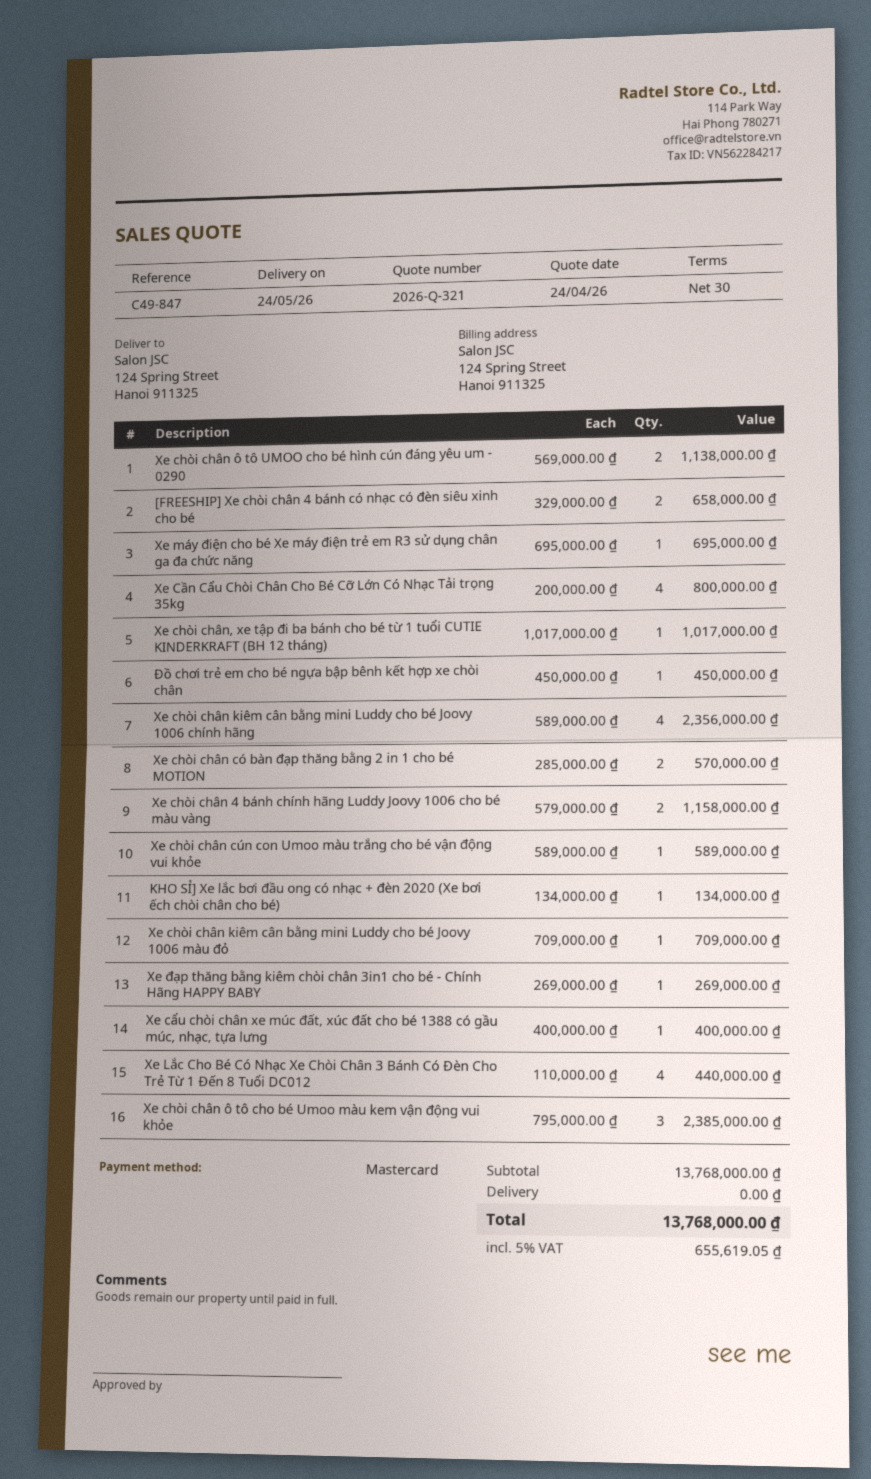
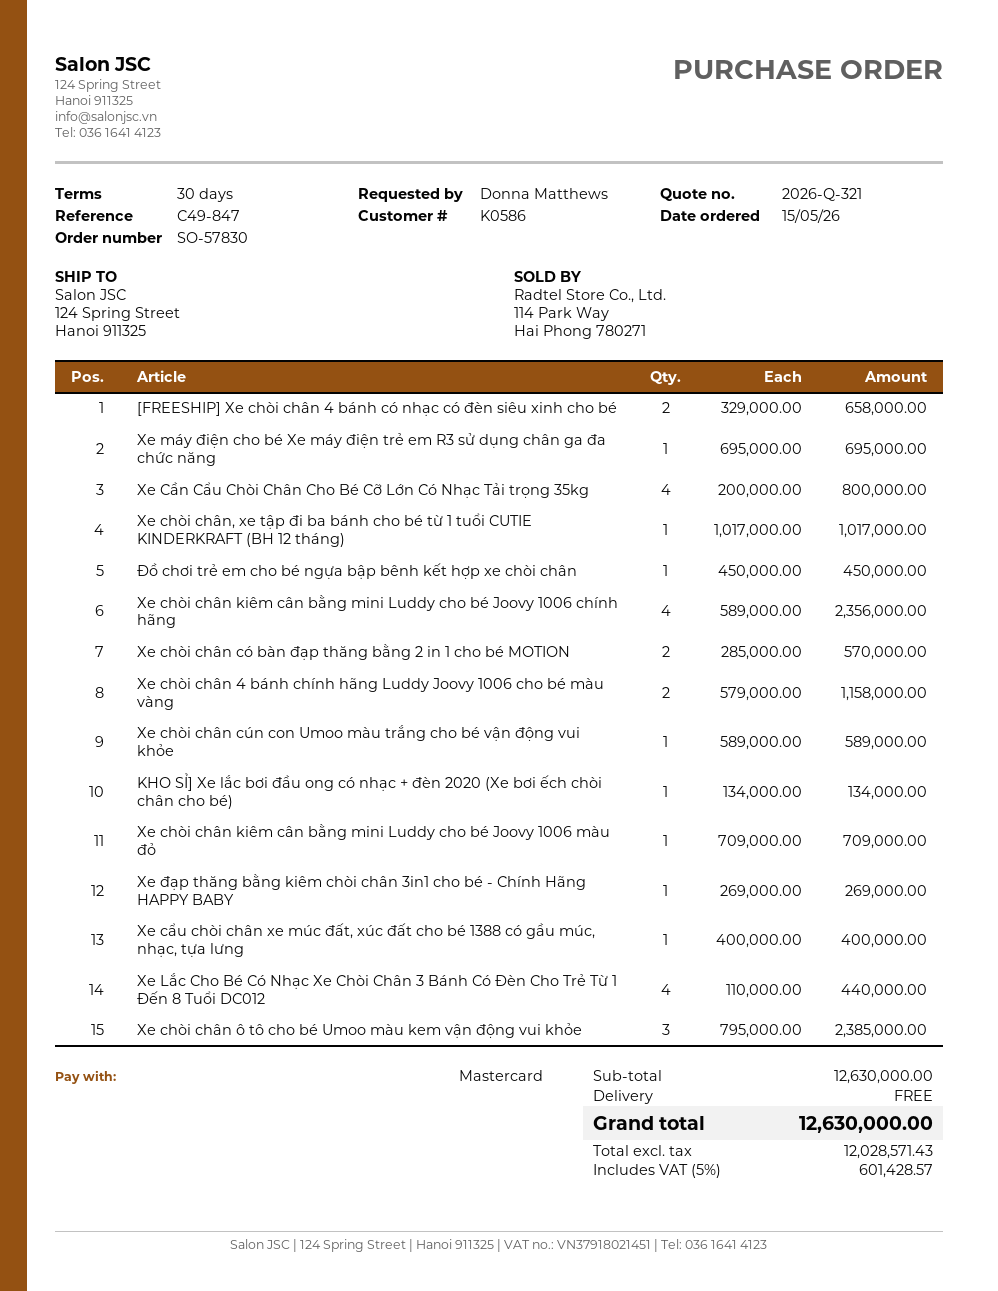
Xe chòi chân ô tô UMOO cho bé hình cún đáng yêu um - 0290: 2 x 569000.00 = 1138000.00 -> none
subtotal: 13768000.00 -> 12630000.00
tax: 5% = 655619.05 -> 5% = 601428.57
total: 13768000.00 -> 12630000.00

